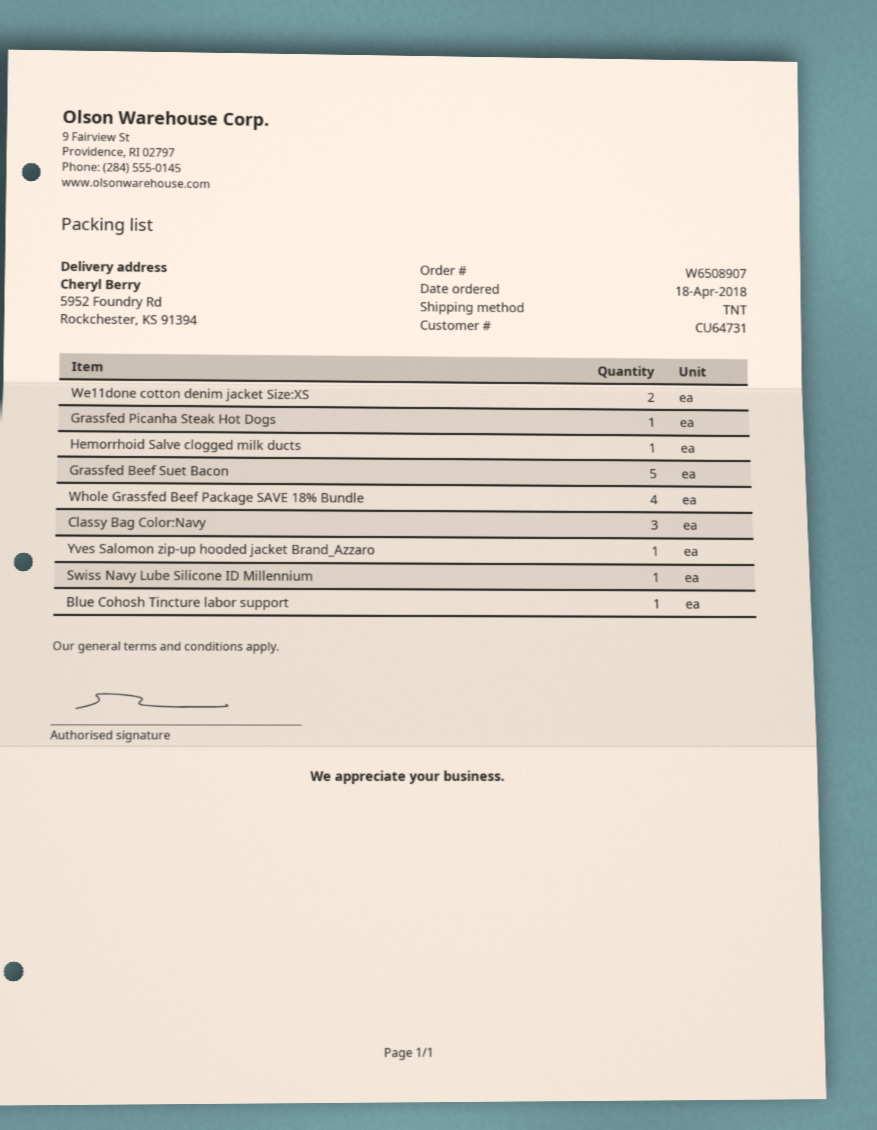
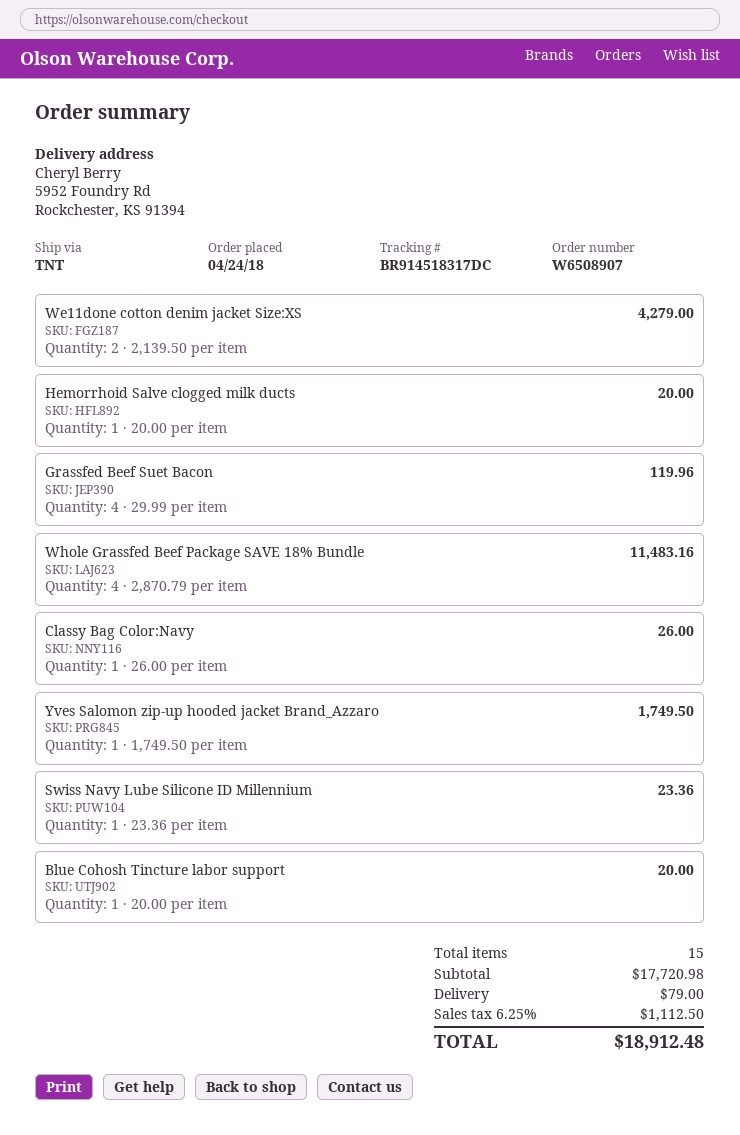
order date: 2018-04-18 -> 2018-04-24
Grassfed Picanha Steak Hot Dogs: 1 -> none
Grassfed Beef Suet Bacon: 5 -> 4
Classy Bag Color:Navy: 3 -> 1

